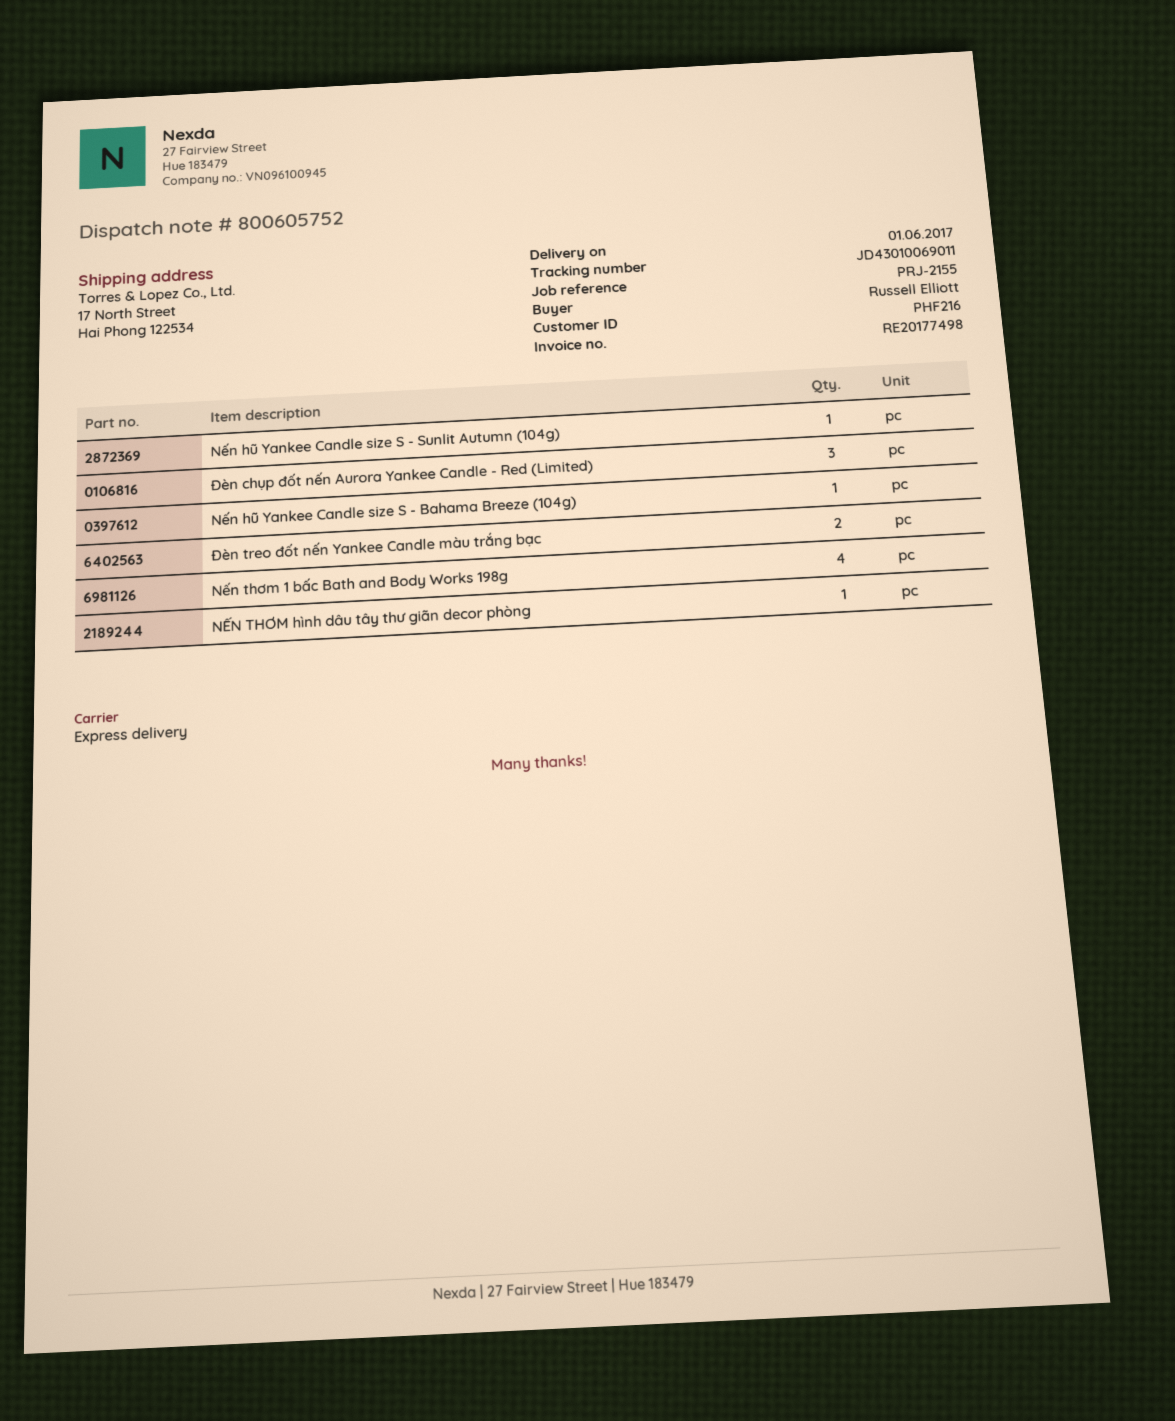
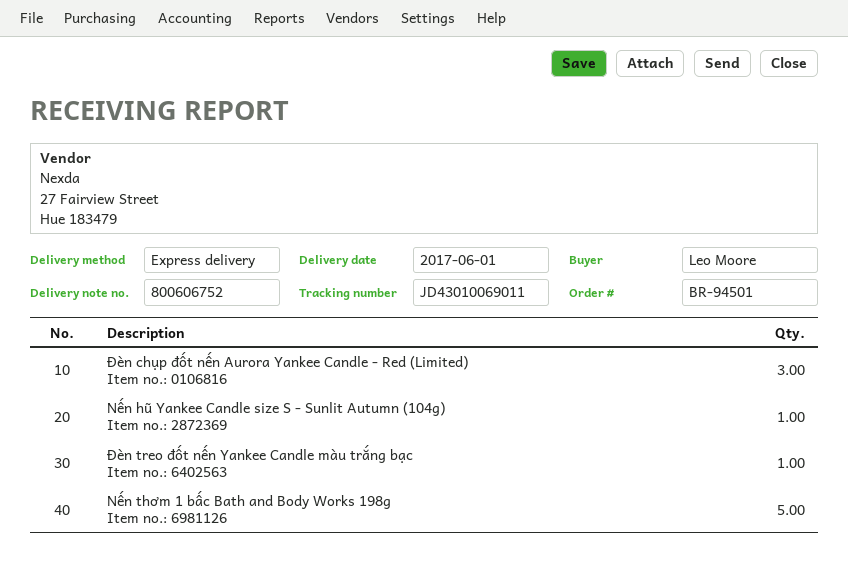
delivery note number: 800605752 -> 800606752
ordered by: Russell Elliott -> Leo Moore
Nến hũ Yankee Candle size S - Bahama Breeze (104g): 1 -> none
Đèn treo đốt nến Yankee Candle màu trắng bạc: 2 -> 1
Nến thơm 1 bấc Bath and Body Works 198g: 4 -> 5
NẾN THƠM hình dâu tây thư giãn decor phòng: 1 -> none

